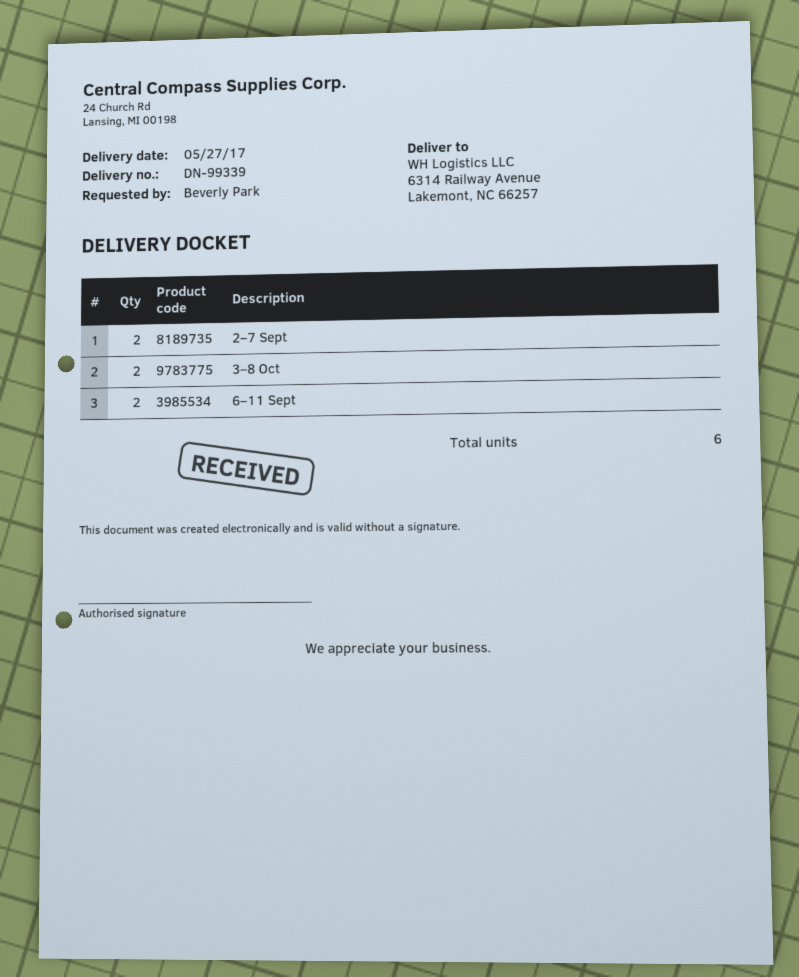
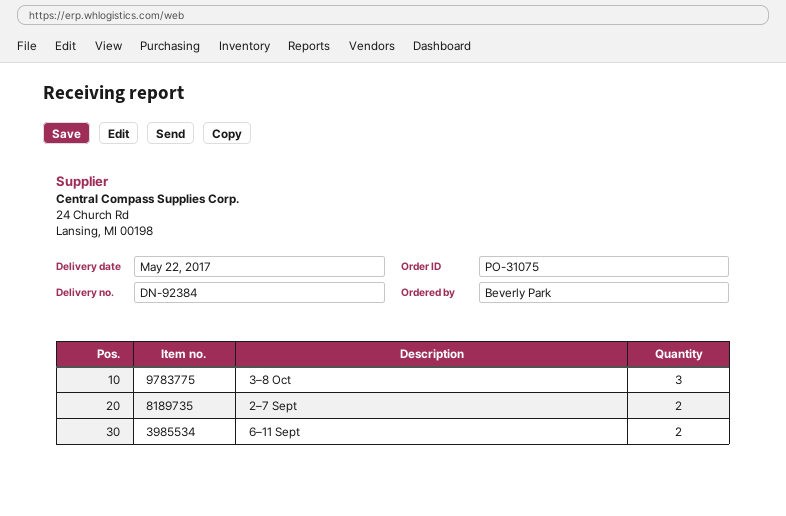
delivery note number: DN-99339 -> DN-92384
delivery date: 2017-05-27 -> 2017-05-22
3–8 Oct: 2 -> 3

